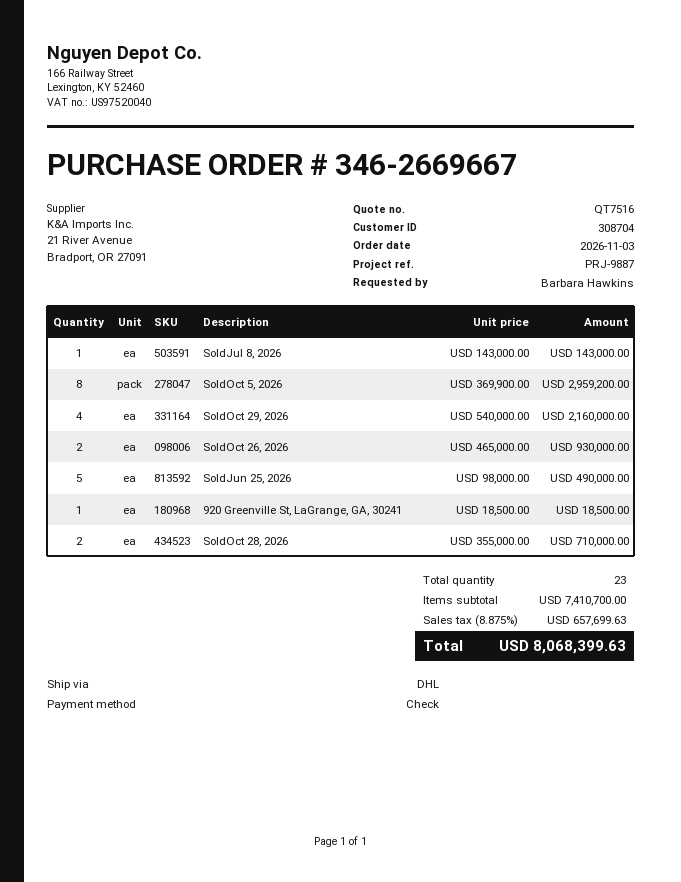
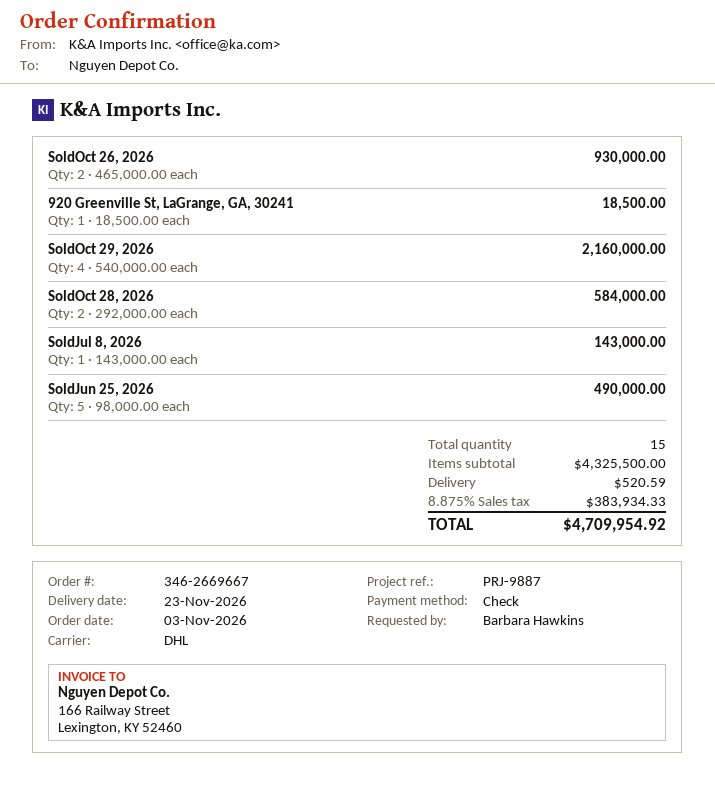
SoldOct 5, 2026: 8 x 369900.00 = 2959200.00 -> none
SoldOct 28, 2026: 2 x 355000.00 = 710000.00 -> 2 x 292000.00 = 584000.00
total quantity: 23 -> 15
subtotal: 7410700.00 -> 4325500.00
shipping: none -> 520.59
tax: 8.875% = 657699.63 -> 8.875% = 383934.33
total: 8068399.63 -> 4709954.92

